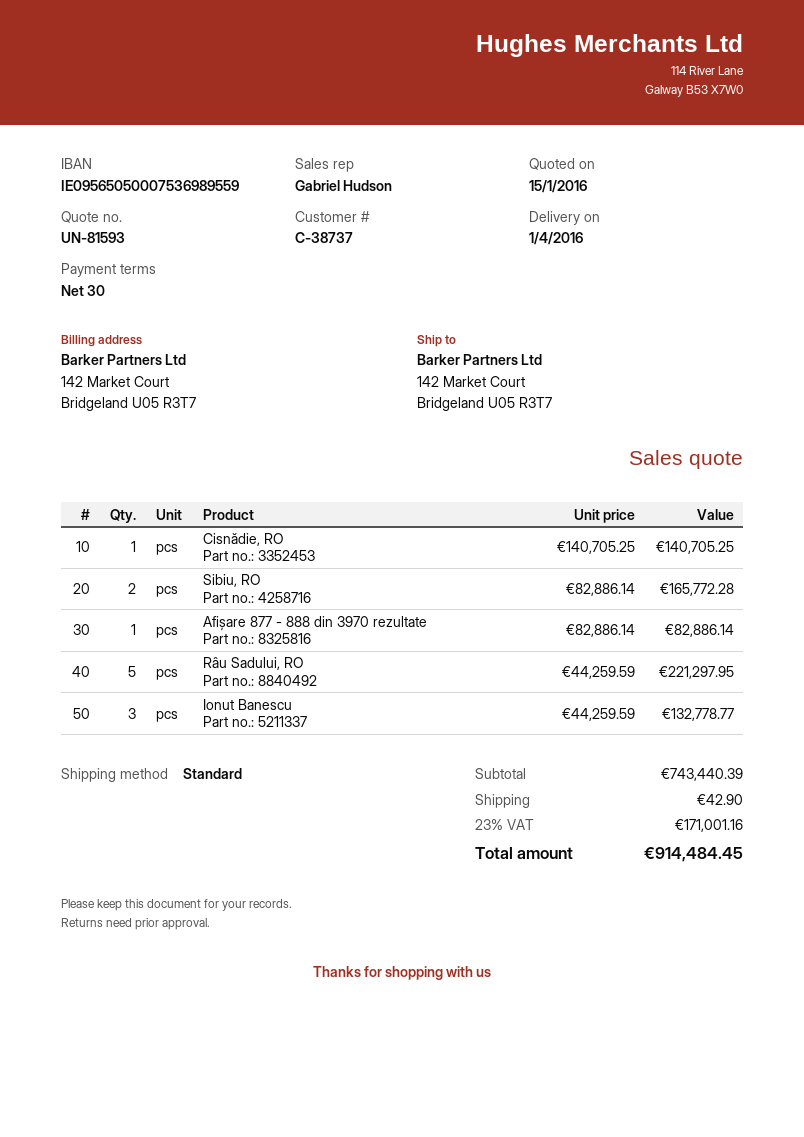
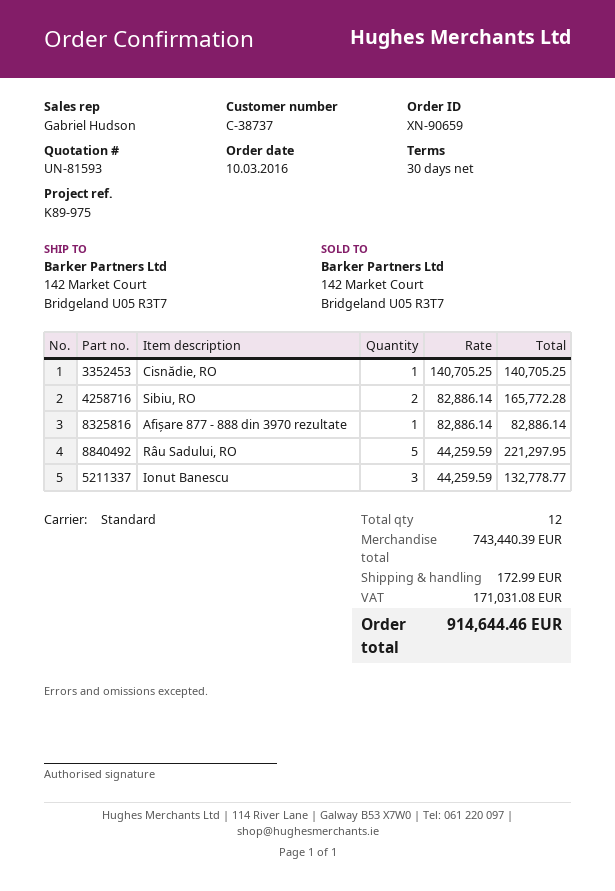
shipping: 42.90 -> 172.99
tax: 171001.16 -> 171031.08
total: 914484.45 -> 914644.46

